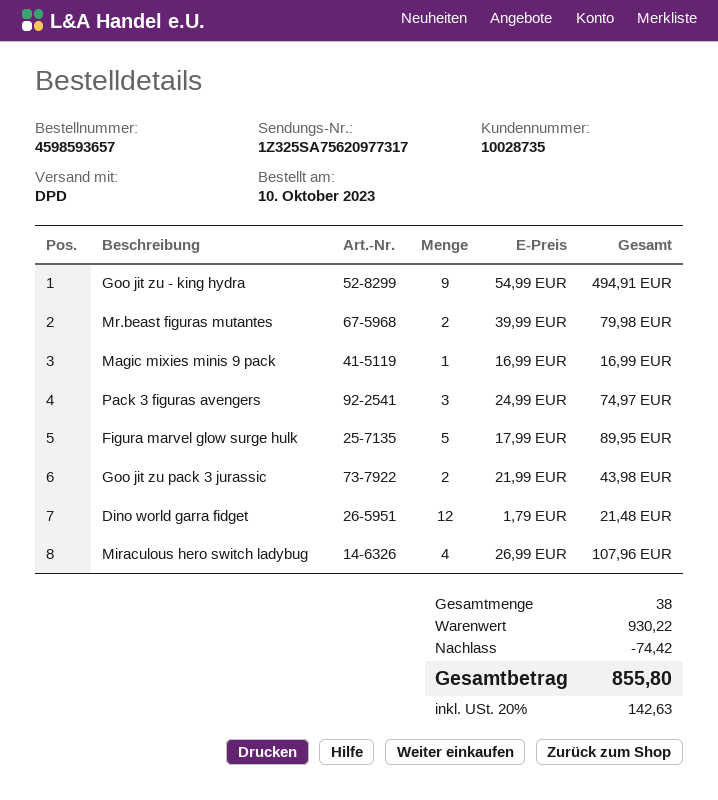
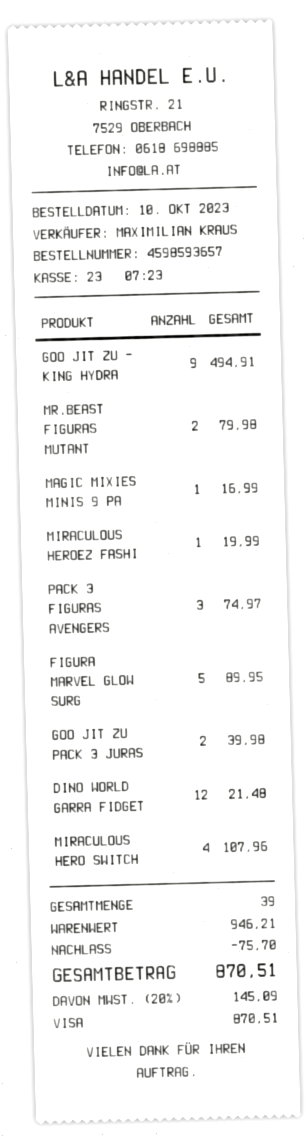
Goo jit zu pack 3 jurassic: 2 for 43.98 -> 2 for 39.98
MIRACULOUS HEROEZ FASHI: none -> 1 for 19.99
total quantity: 38 -> 39
subtotal: 930.22 -> 946.21
discount: 74.42 -> 75.70
tax: 20% = 142.63 -> 20% = 145.09
total: 855.80 -> 870.51

